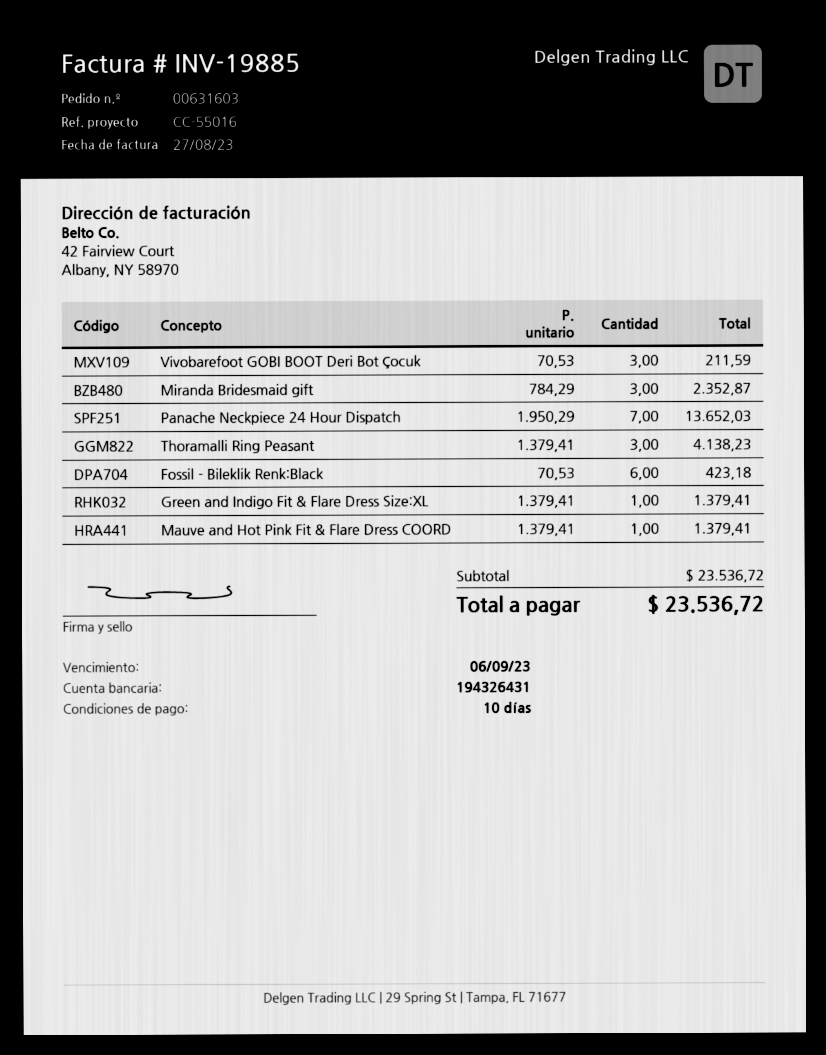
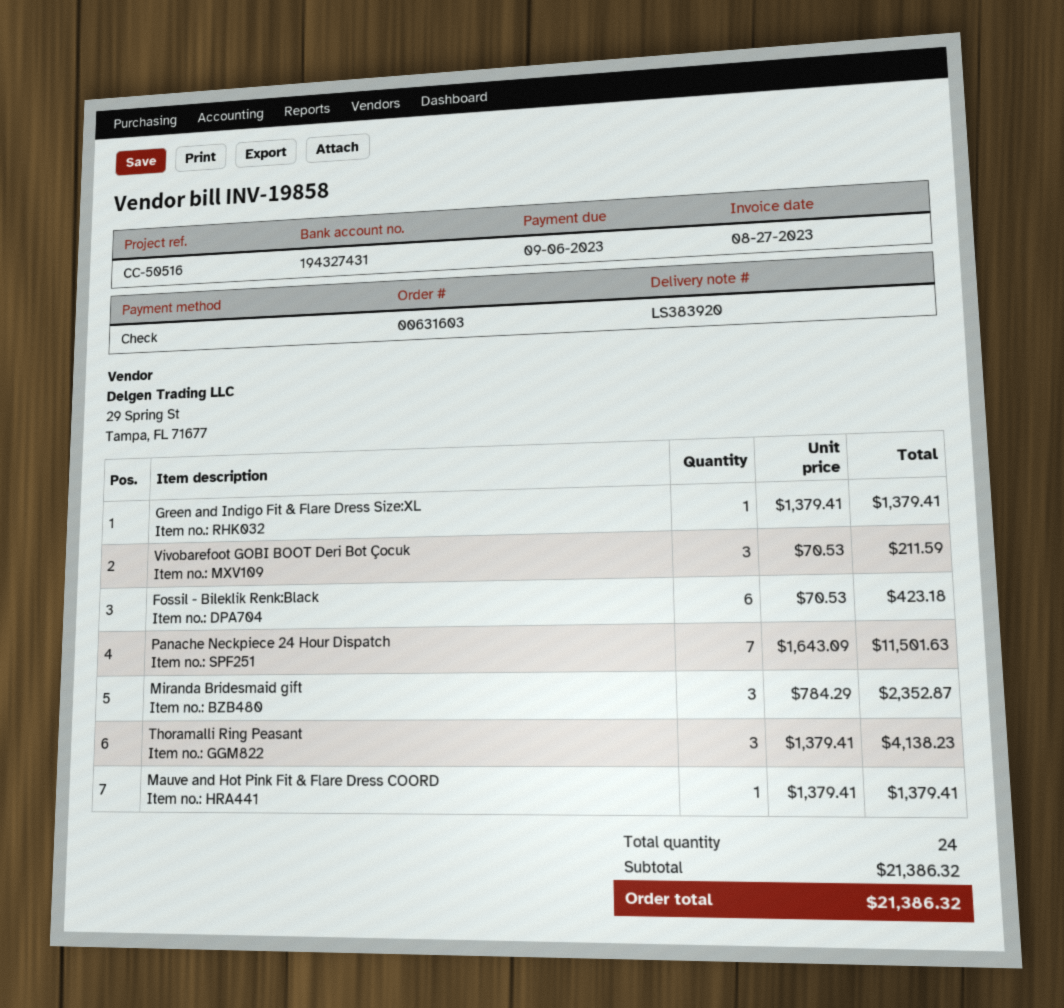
invoice number: INV-19885 -> INV-19858
reference: CC-55016 -> CC-50516
bank account: 194326431 -> 194327431
Panache Neckpiece 24 Hour Dispatch: 7 x 1950.29 = 13652.03 -> 7 x 1643.09 = 11501.63
subtotal: 23536.72 -> 21386.32
total: 23536.72 -> 21386.32

